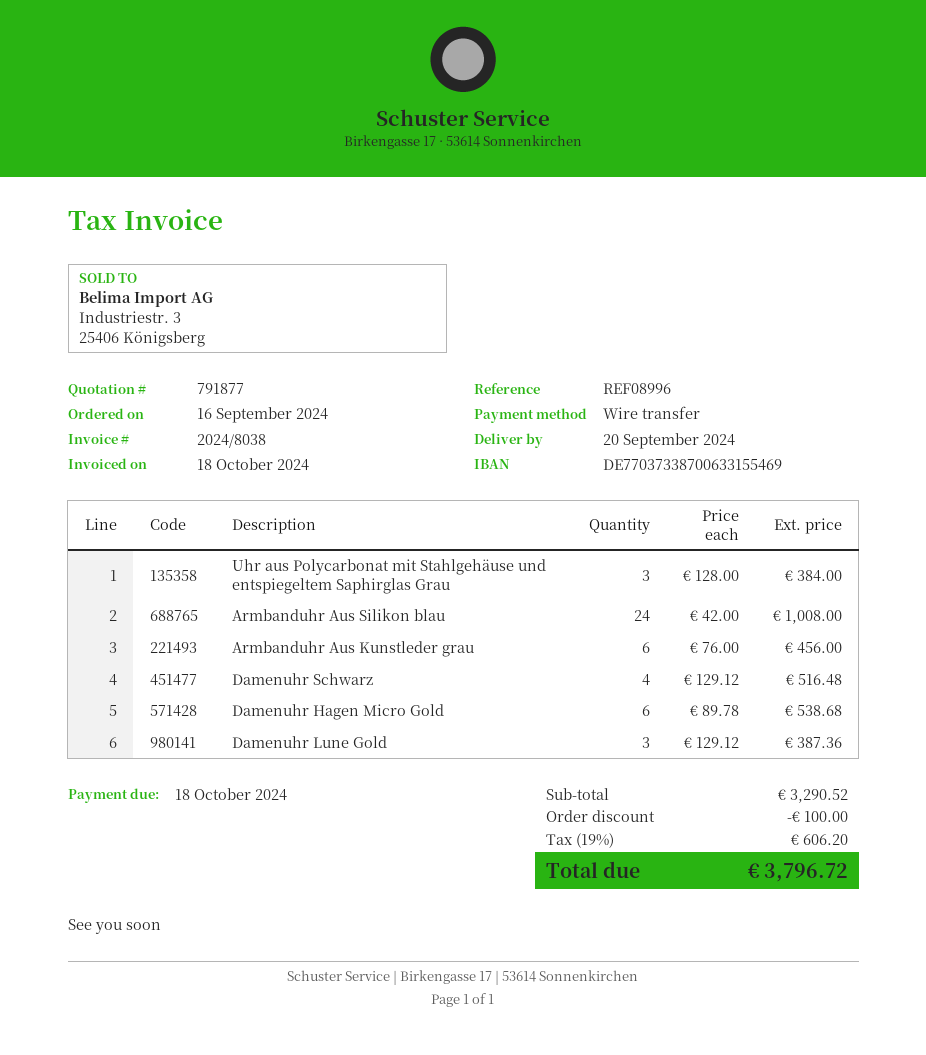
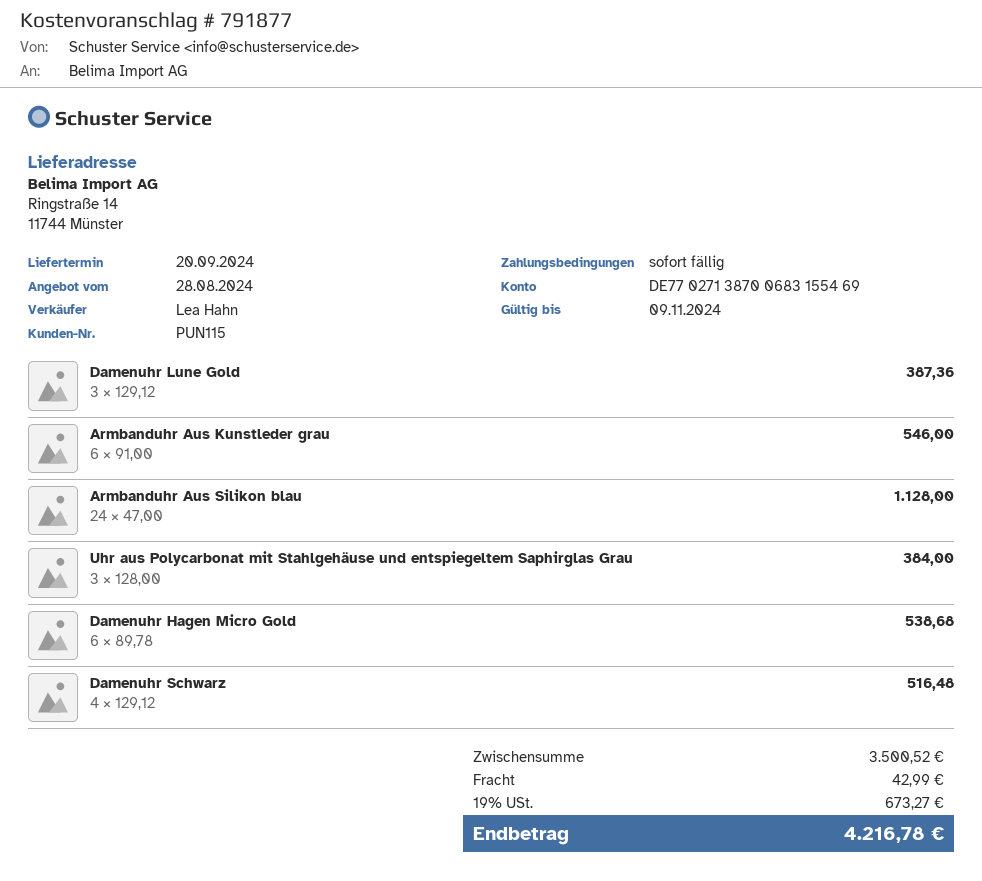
bank account: DE77037338700633155469 -> DE77027138700683155469
Armbanduhr Aus Silikon blau: 24 x 42.00 = 1008.00 -> 24 x 47.00 = 1128.00
Armbanduhr Aus Kunstleder grau: 6 x 76.00 = 456.00 -> 6 x 91.00 = 546.00
subtotal: 3290.52 -> 3500.52
discount: 100.00 -> none
shipping: none -> 42.99
tax: 19% = 606.20 -> 19% = 673.27
total: 3796.72 -> 4216.78

